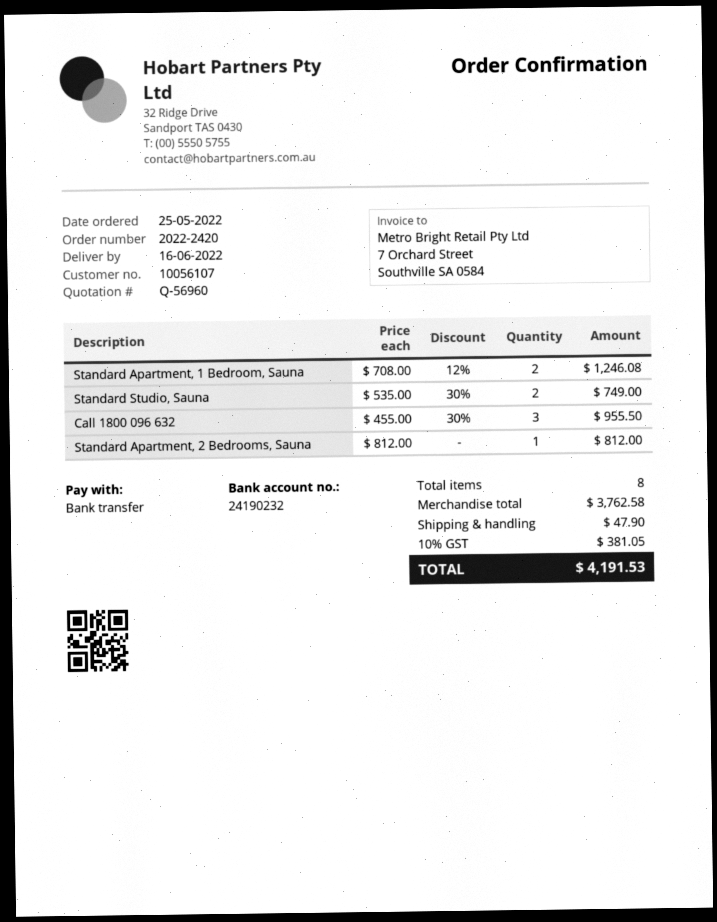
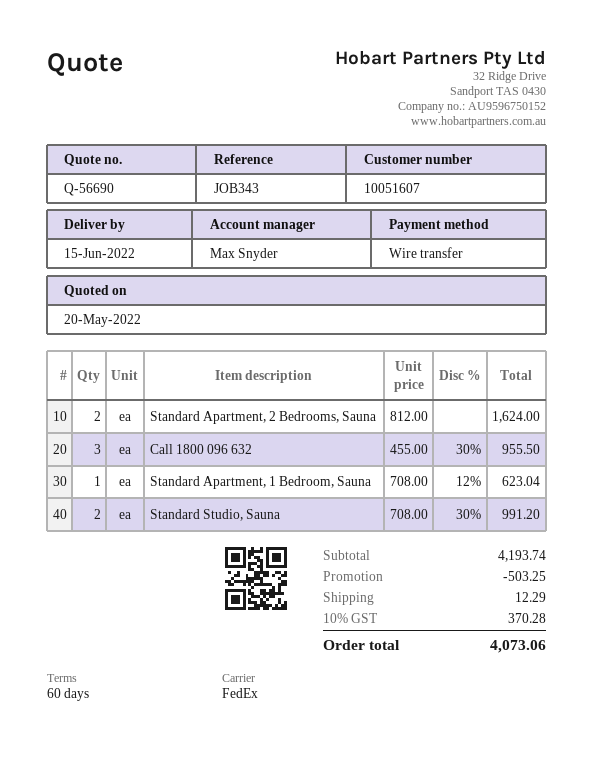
quote number: Q-56960 -> Q-56690
delivery date: 2022-06-16 -> 2022-06-15
customer number: 10056107 -> 10051607
Standard Apartment, 1 Bedroom, Sauna: 2 x 708.00 - 12% = 1246.08 -> 1 x 708.00 - 12% = 623.04
Standard Studio, Sauna: 2 x 535.00 - 30% = 749.00 -> 2 x 708.00 - 30% = 991.20
Standard Apartment, 2 Bedrooms, Sauna: 1 x 812.00 = 812.00 -> 2 x 812.00 = 1624.00
subtotal: 3762.58 -> 4193.74
discount: none -> 503.25
shipping: 47.90 -> 12.29
tax: 10% = 381.05 -> 10% = 370.28
total: 4191.53 -> 4073.06

